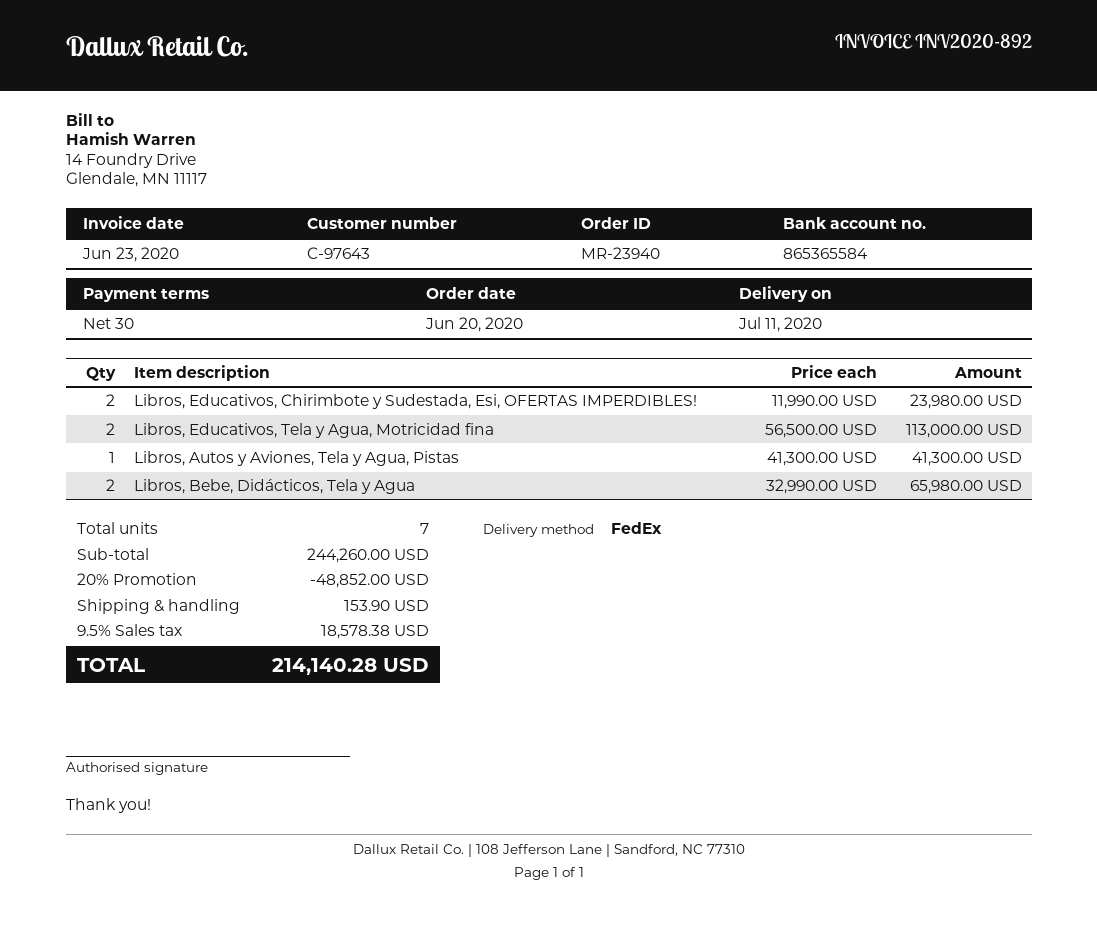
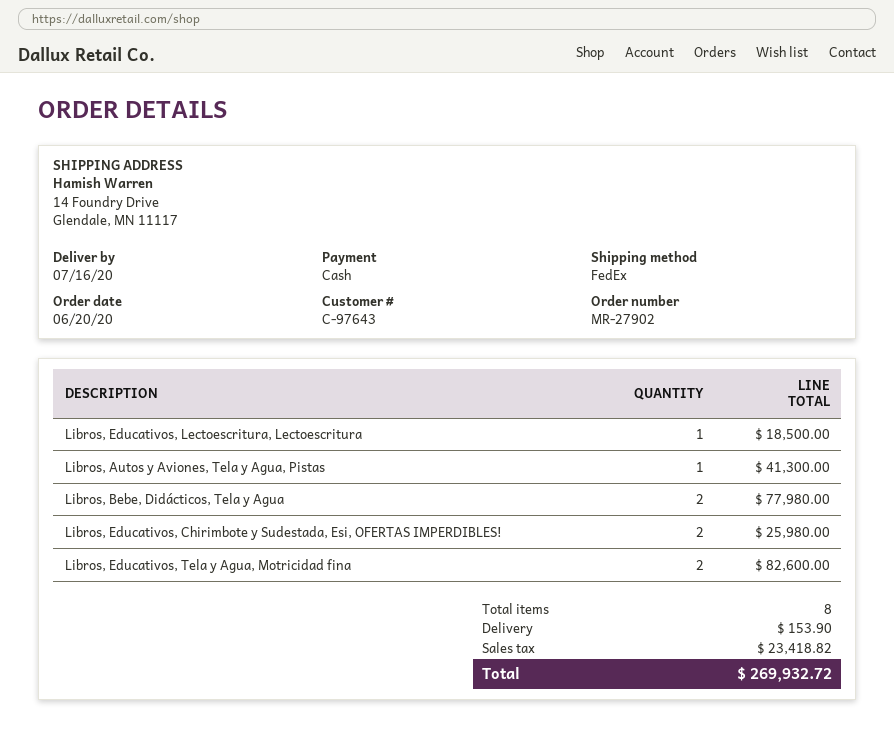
order number: MR-23940 -> MR-27902
delivery date: 2020-07-11 -> 2020-07-16
Libros, Educativos, Chirimbote y Sudestada, Esi, OFERTAS IMPERDIBLES!: 2 for 23980.00 -> 2 for 25980.00
Libros, Educativos, Tela y Agua, Motricidad fina: 2 for 113000.00 -> 2 for 82600.00
Libros, Bebe, Didácticos, Tela y Agua: 2 for 65980.00 -> 2 for 77980.00
Libros, Educativos, Lectoescritura, Lectoescritura: none -> 1 for 18500.00
total quantity: 7 -> 8
discount: 20% = 48852.00 -> none
tax: 18578.38 -> 23418.82
total: 214140.28 -> 269932.72

